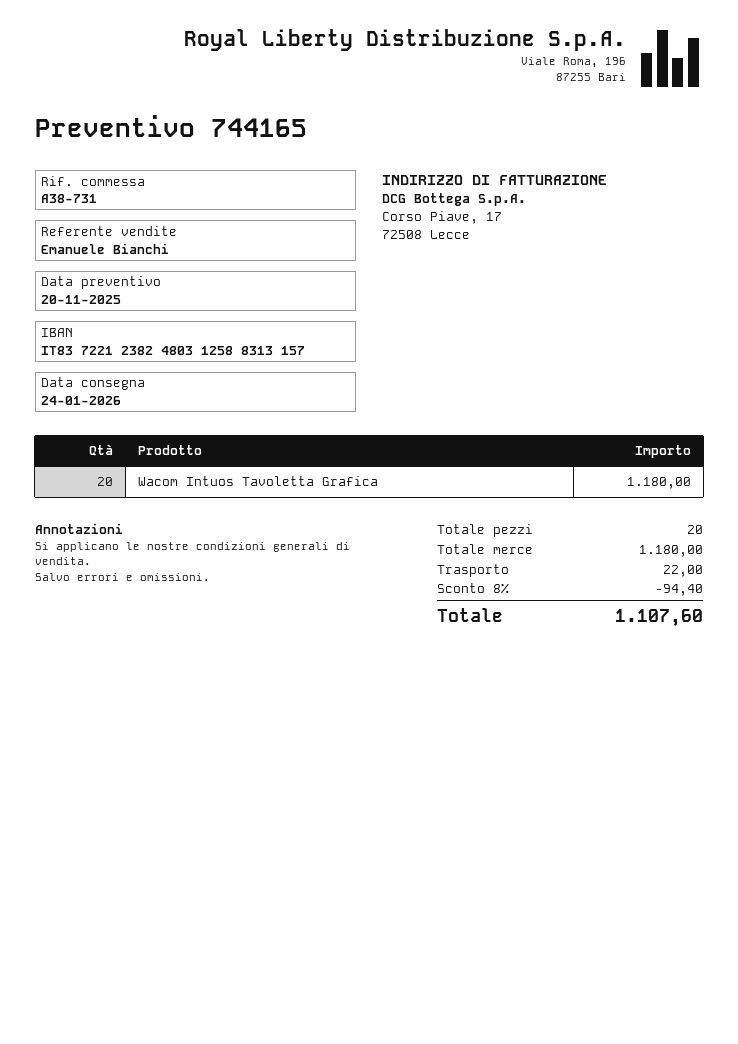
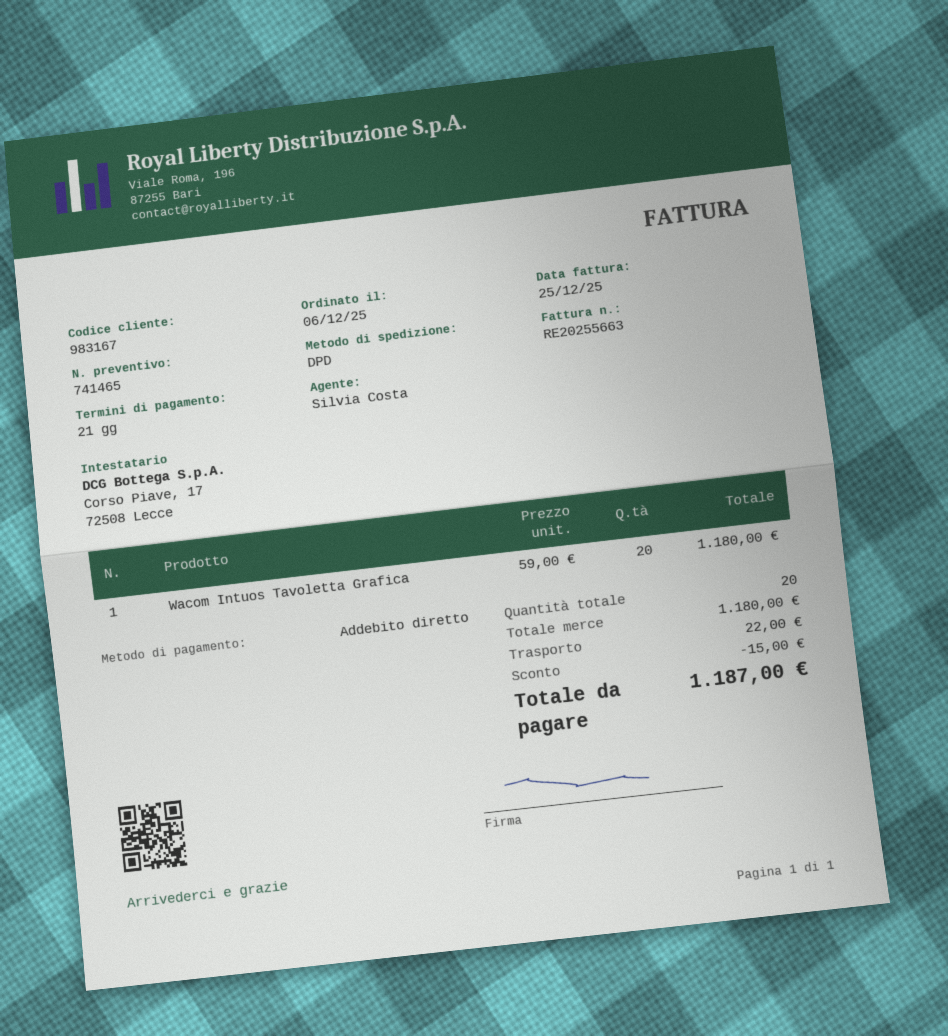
quote number: 744165 -> 741465
sales rep: Emanuele Bianchi -> Silvia Costa
discount: 94.40 -> 15.00
total: 1107.60 -> 1187.00

